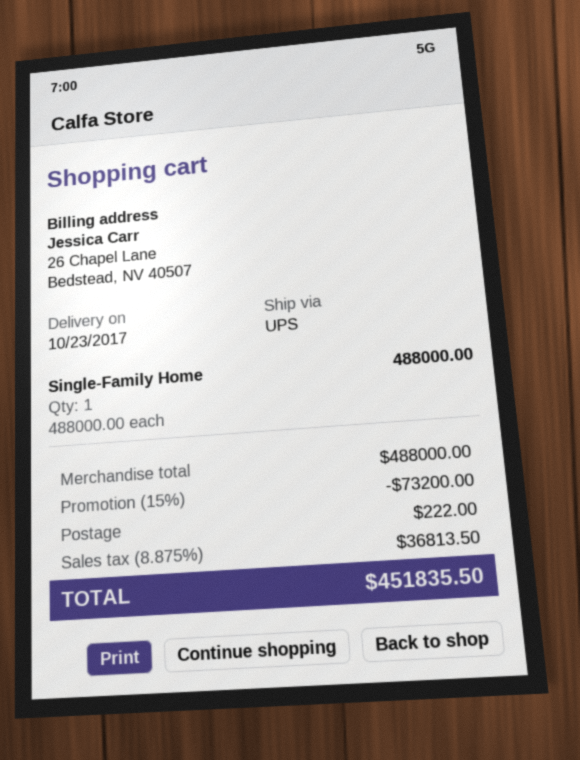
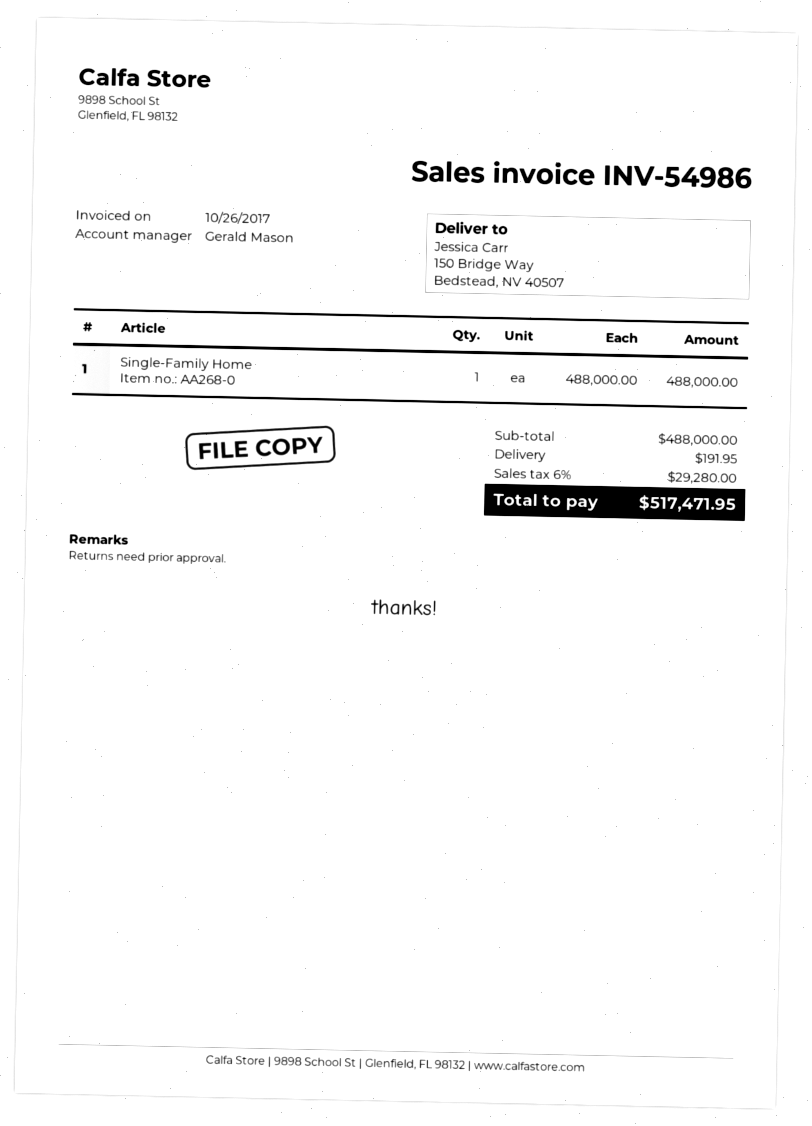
discount: 15% = 73200.00 -> none
shipping: 222.00 -> 191.95
tax: 8.875% = 36813.50 -> 6% = 29280.00
total: 451835.50 -> 517471.95

